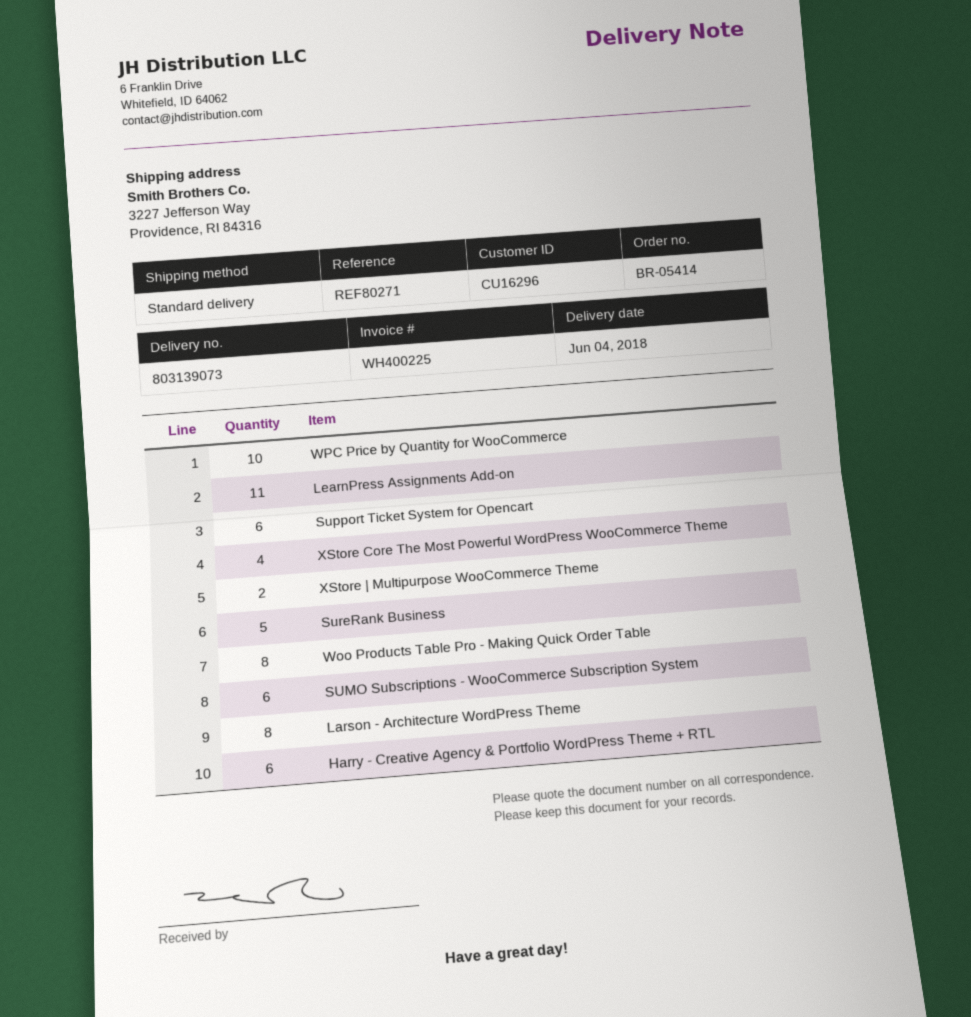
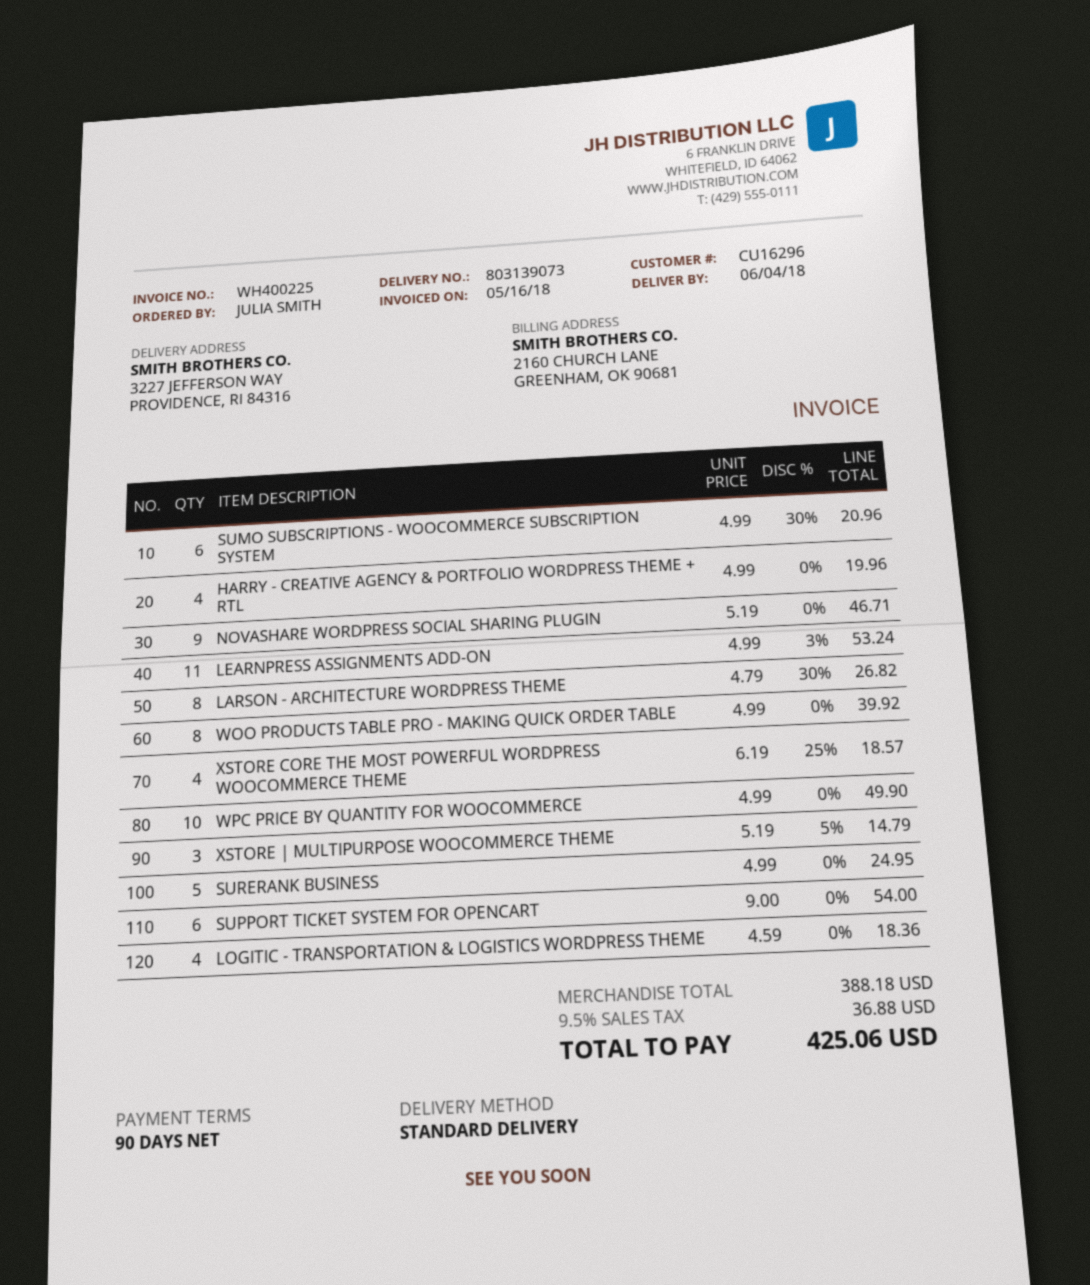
XStore | Multipurpose WooCommerce Theme: 2 -> 3
Harry - Creative Agency & Portfolio WordPress Theme + RTL: 6 -> 4
NOVASHARE WORDPRESS SOCIAL SHARING PLUGIN: none -> 9
LOGITIC - TRANSPORTATION & LOGISTICS WORDPRESS THEME: none -> 4

